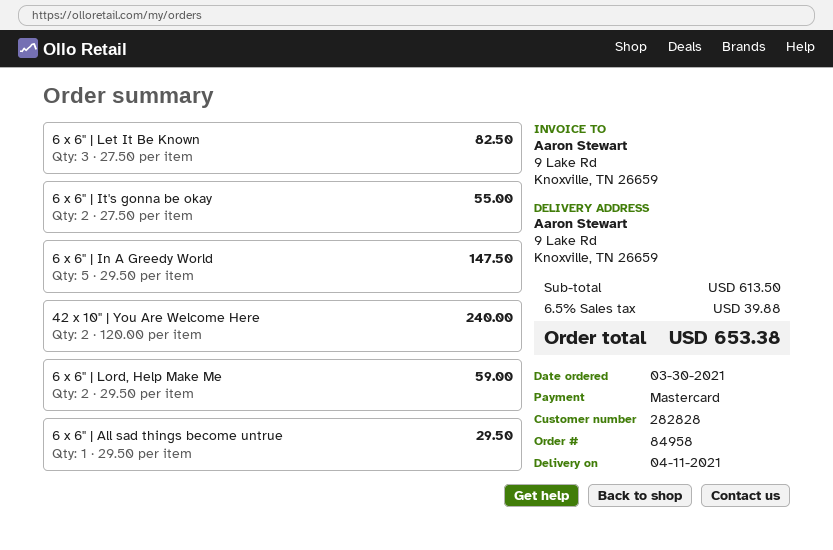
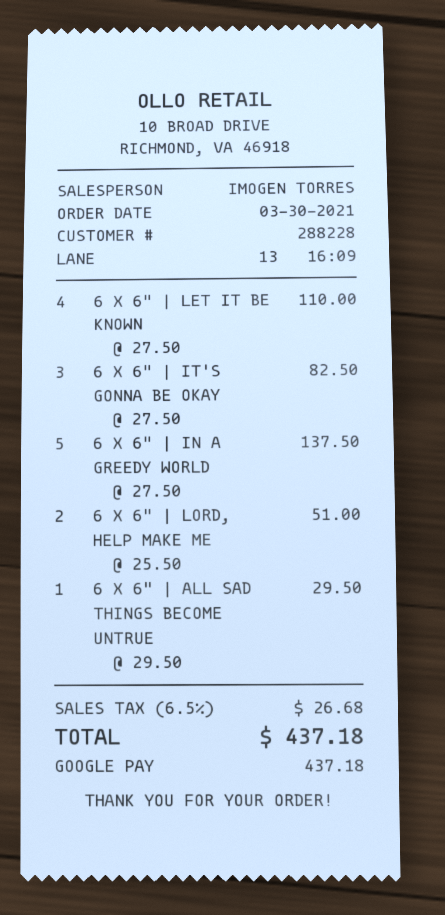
customer number: 282828 -> 288228
payment method: Mastercard -> Google Pay
6 x 6" | Let It Be Known: 3 x 27.50 = 82.50 -> 4 x 27.50 = 110.00
6 x 6" | It's gonna be okay: 2 x 27.50 = 55.00 -> 3 x 27.50 = 82.50
6 x 6" | In A Greedy World: 5 x 29.50 = 147.50 -> 5 x 27.50 = 137.50
42 x 10" | You Are Welcome Here: 2 x 120.00 = 240.00 -> none
6 x 6" | Lord, Help Make Me: 2 x 29.50 = 59.00 -> 2 x 25.50 = 51.00
tax: 6.5% = 39.88 -> 6.5% = 26.68
total: 653.38 -> 437.18

